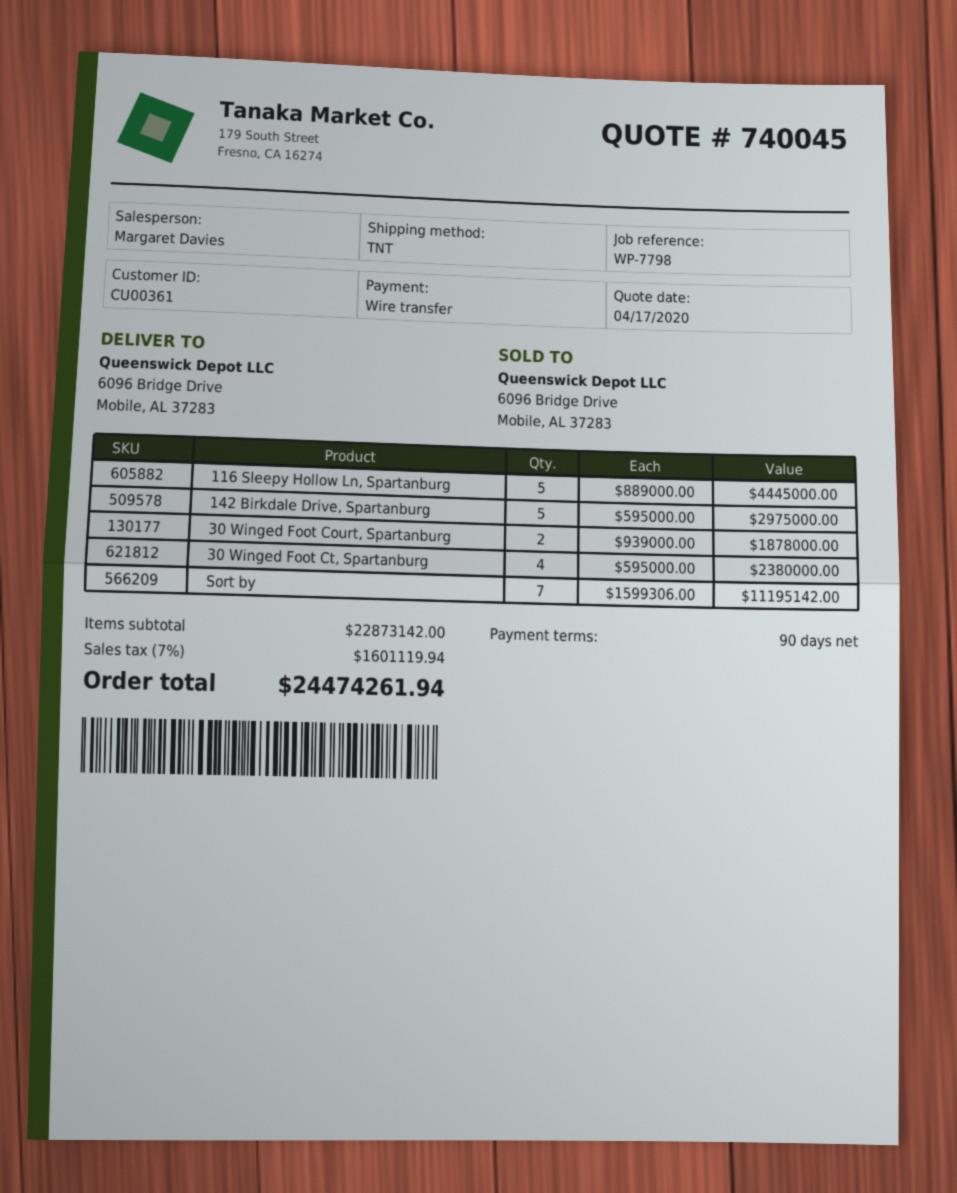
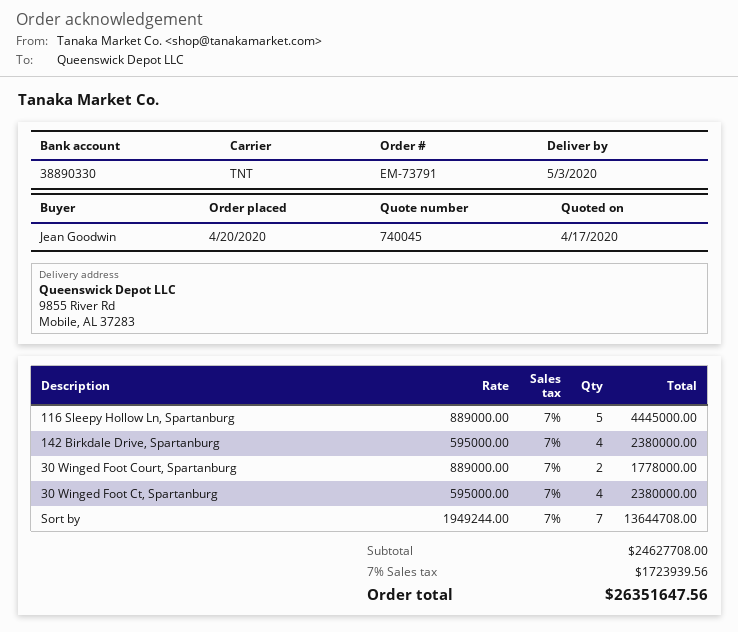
ship to: 6096 Bridge Drive, Mobile, AL 37283 -> 9855 River Rd, Mobile, AL 37283
142 Birkdale Drive, Spartanburg: 5 x 595000.00 = 2975000.00 -> 4 x 595000.00 = 2380000.00
30 Winged Foot Court, Spartanburg: 2 x 939000.00 = 1878000.00 -> 2 x 889000.00 = 1778000.00
Sort by: 7 x 1599306.00 = 11195142.00 -> 7 x 1949244.00 = 13644708.00
subtotal: 22873142.00 -> 24627708.00
tax: 7% = 1601119.94 -> 7% = 1723939.56
total: 24474261.94 -> 26351647.56

